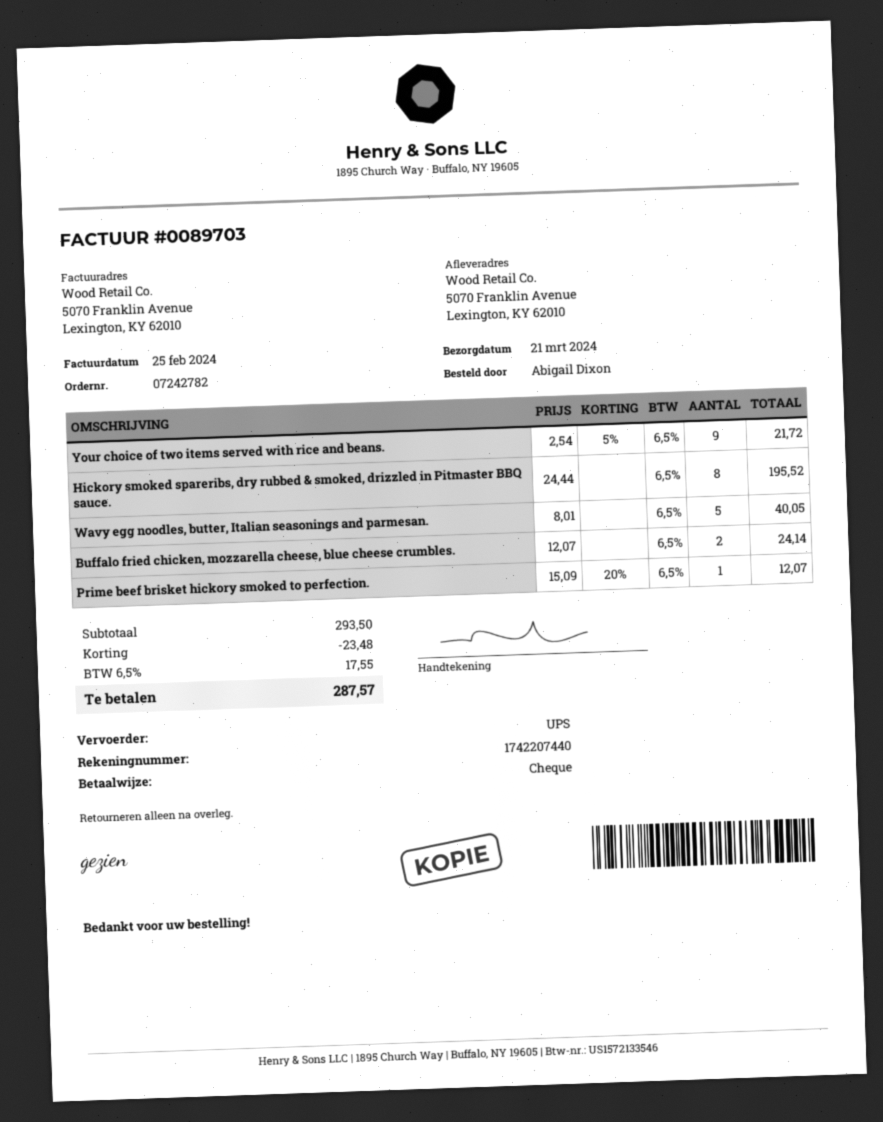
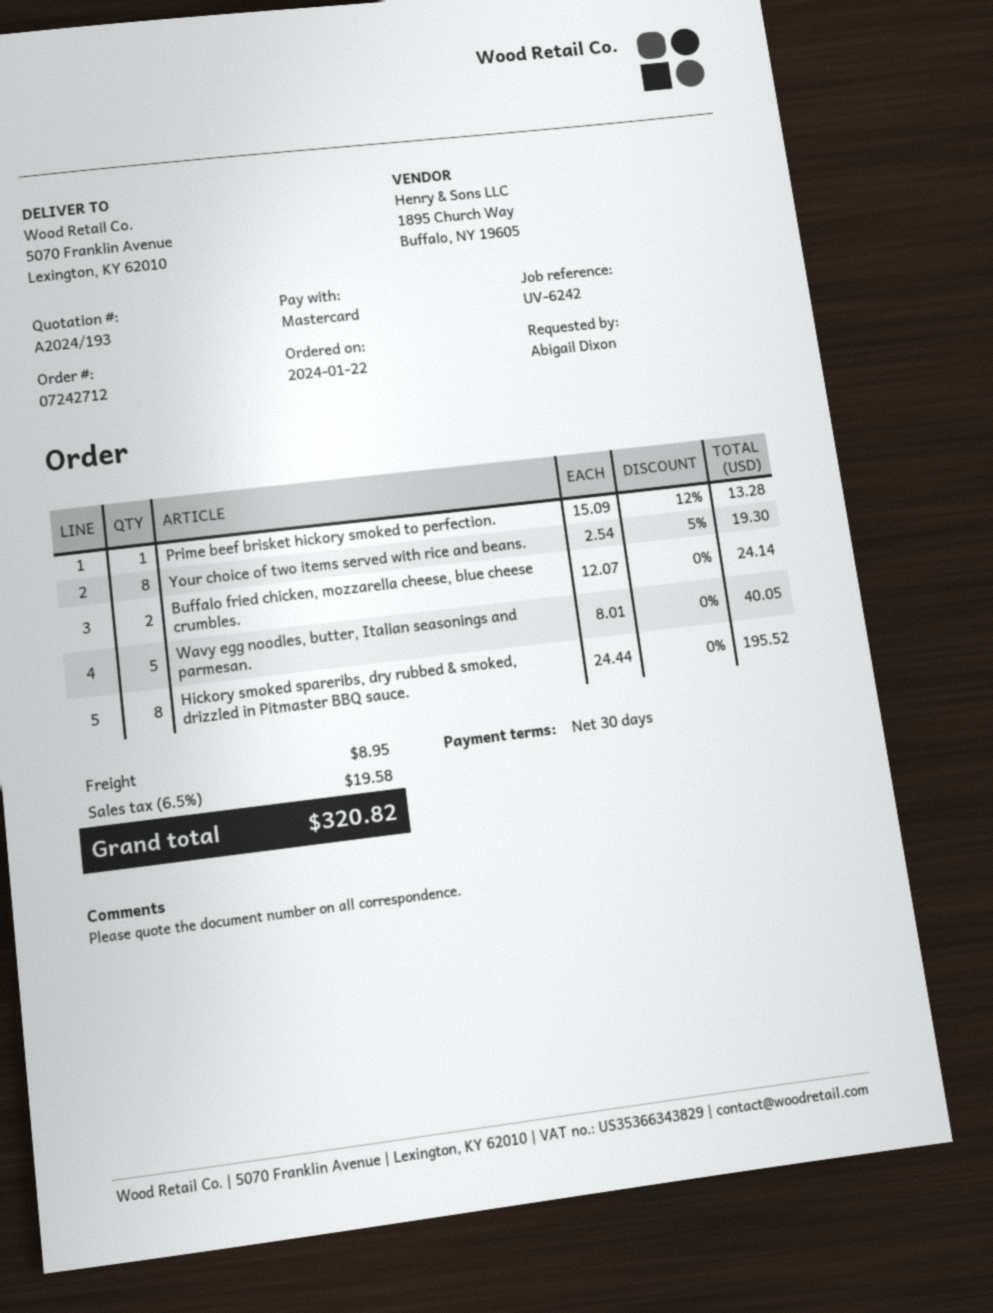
order number: 07242782 -> 07242712
payment method: cheque -> Mastercard
Your choice of two items served with rice and beans.: 9 x 2.54 - 5% = 21.72 -> 8 x 2.54 - 5% = 19.30
Prime beef brisket hickory smoked to perfection.: 1 x 15.09 - 20% = 12.07 -> 1 x 15.09 - 12% = 13.28
discount: 23.48 -> none
shipping: none -> 8.95
tax: 6.5% = 17.55 -> 6.5% = 19.58
total: 287.57 -> 320.82

